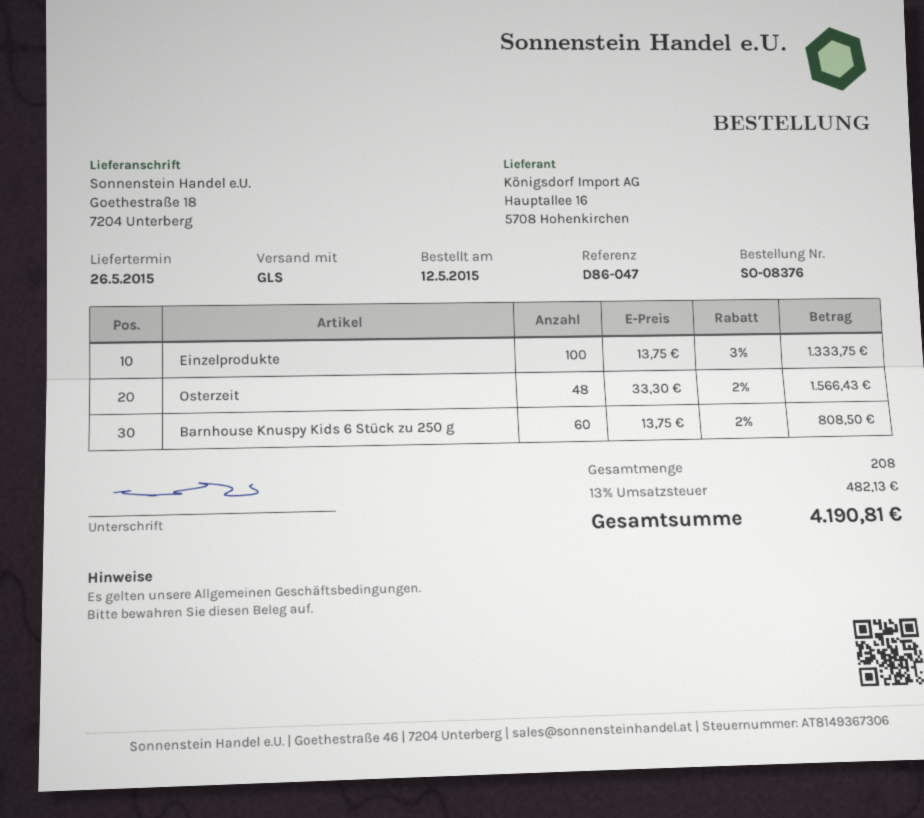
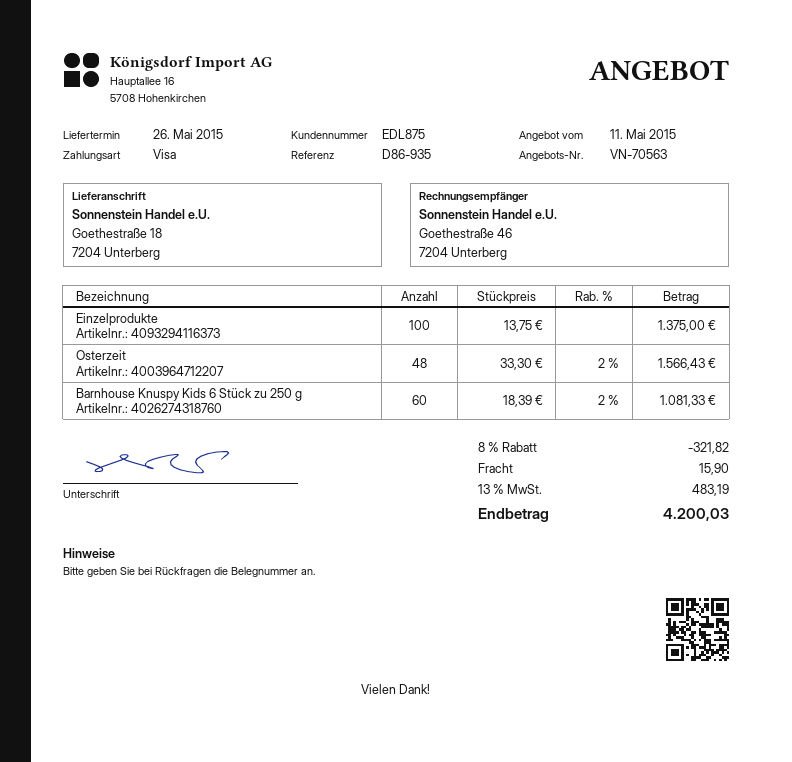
reference: D86-047 -> D86-935
Einzelprodukte: 100 x 13.75 - 3% = 1333.75 -> 100 x 13.75 = 1375.00
Barnhouse Knuspy Kids 6 Stück zu 250 g: 60 x 13.75 - 2% = 808.50 -> 60 x 18.39 - 2% = 1081.33
discount: none -> 8% = 321.82
shipping: none -> 15.90
tax: 13% = 482.13 -> 13% = 483.19
total: 4190.81 -> 4200.03

